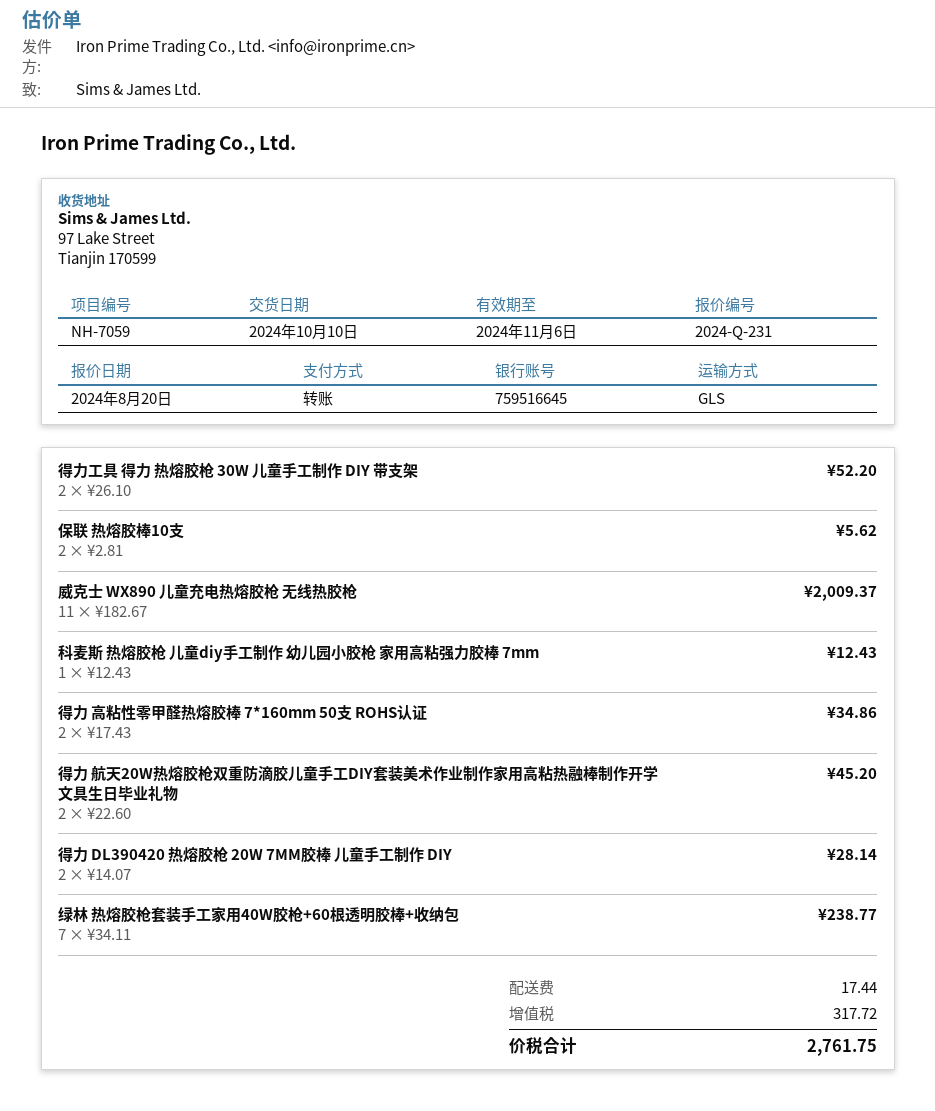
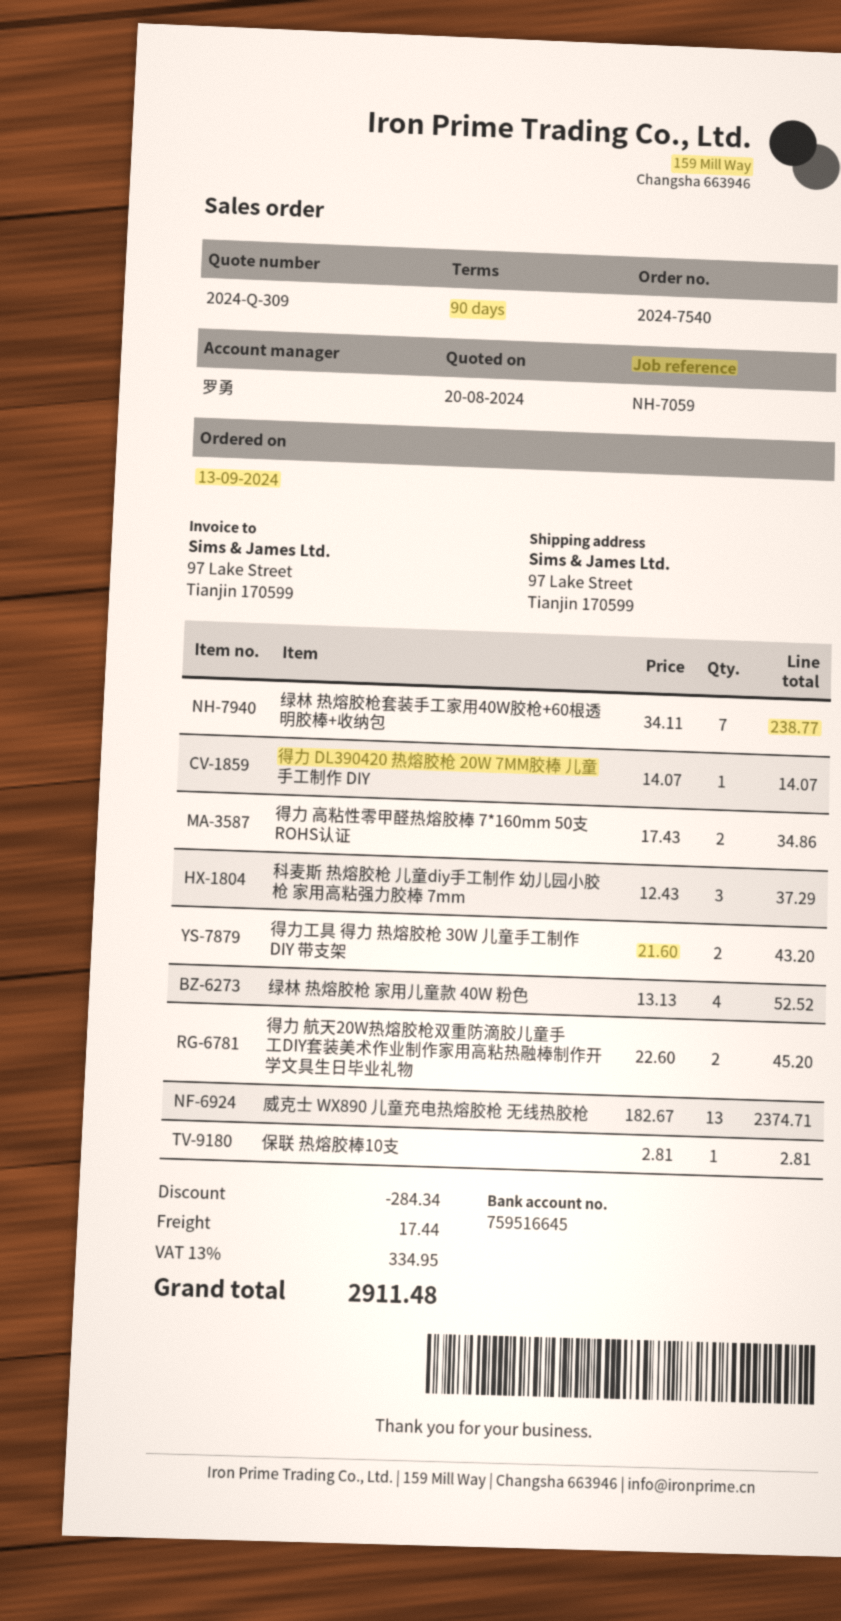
quote number: 2024-Q-231 -> 2024-Q-309
得力工具 得力 热熔胶枪 30W 儿童手工制作 DIY 带支架: 2 x 26.10 = 52.20 -> 2 x 21.60 = 43.20
保联 热熔胶棒10支: 2 x 2.81 = 5.62 -> 1 x 2.81 = 2.81
威克士 WX890 儿童充电热熔胶枪 无线热胶枪: 11 x 182.67 = 2009.37 -> 13 x 182.67 = 2374.71
科麦斯 热熔胶枪 儿童diy手工制作 幼儿园小胶枪 家用高粘强力胶棒 7mm: 1 x 12.43 = 12.43 -> 3 x 12.43 = 37.29
得力 DL390420 热熔胶枪 20W 7MM胶棒 儿童手工制作 DIY: 2 x 14.07 = 28.14 -> 1 x 14.07 = 14.07
绿林 热熔胶枪 家用儿童款 40W 粉色: none -> 4 x 13.13 = 52.52
discount: none -> 284.34
tax: 317.72 -> 334.95
total: 2761.75 -> 2911.48

